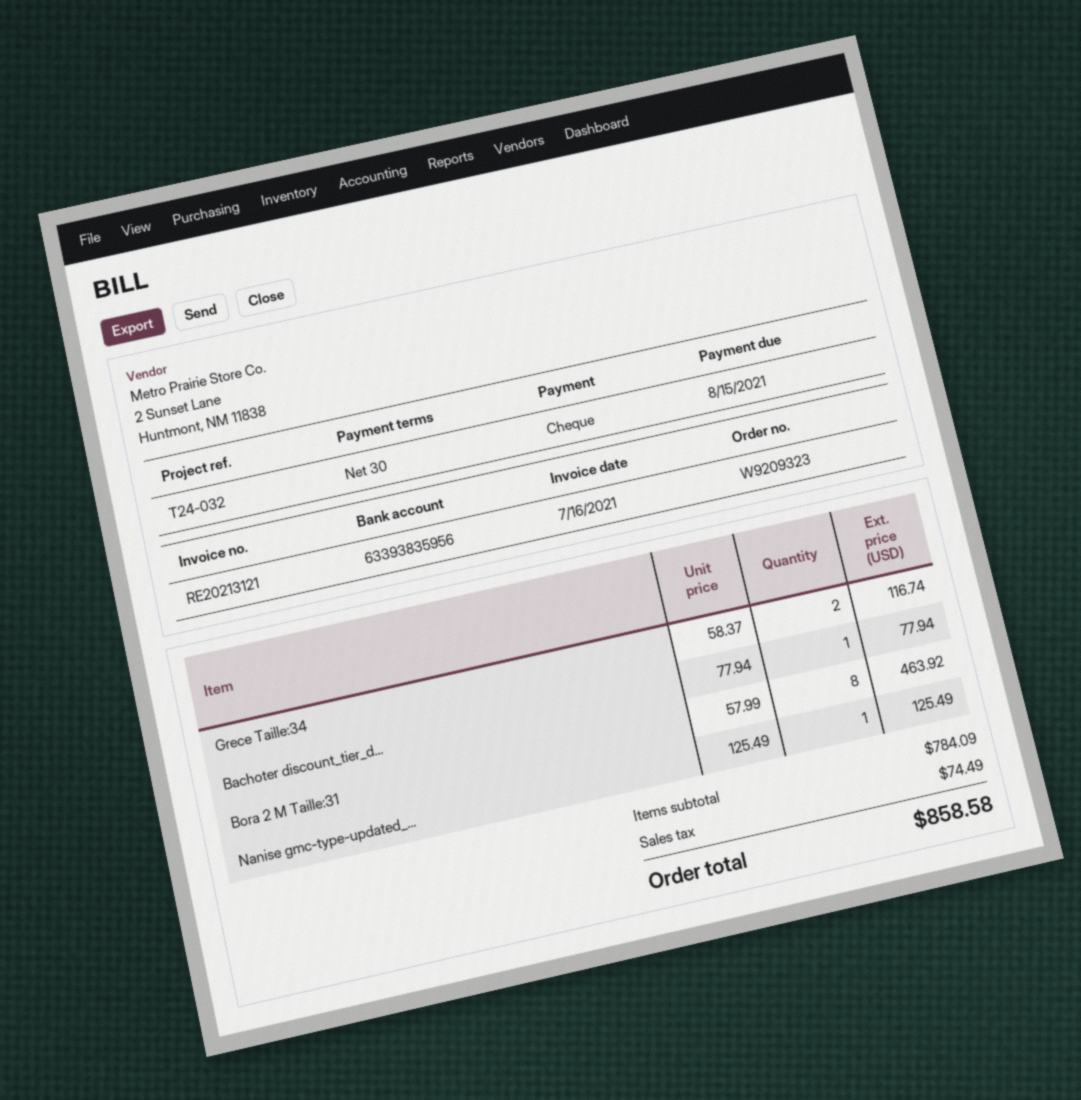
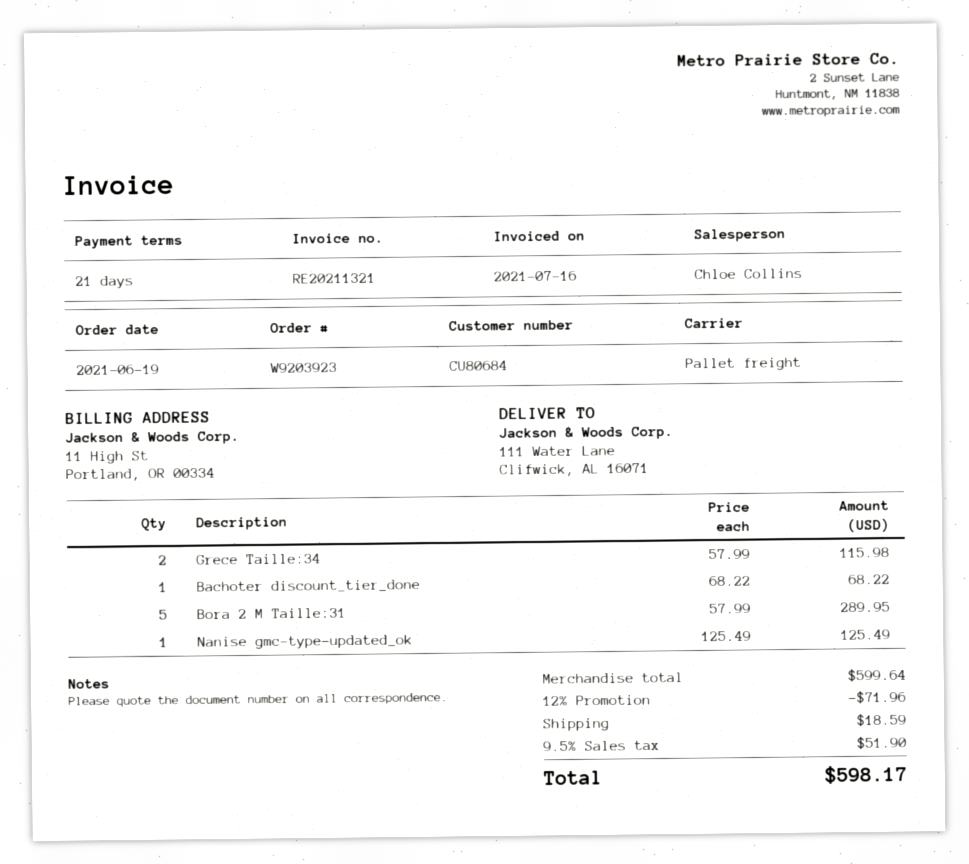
order number: W9209323 -> W9203923
invoice number: RE20213121 -> RE20211321
payment terms: 30 days -> 21 days
Grece Taille:34: 2 x 58.37 = 116.74 -> 2 x 57.99 = 115.98
Bachoter discount_tier_d...: 1 x 77.94 = 77.94 -> 1 x 68.22 = 68.22
Bora 2 M Taille:31: 8 x 57.99 = 463.92 -> 5 x 57.99 = 289.95
subtotal: 784.09 -> 599.64
discount: none -> 12% = 71.96
shipping: none -> 18.59
tax: 74.49 -> 51.90
total: 858.58 -> 598.17

